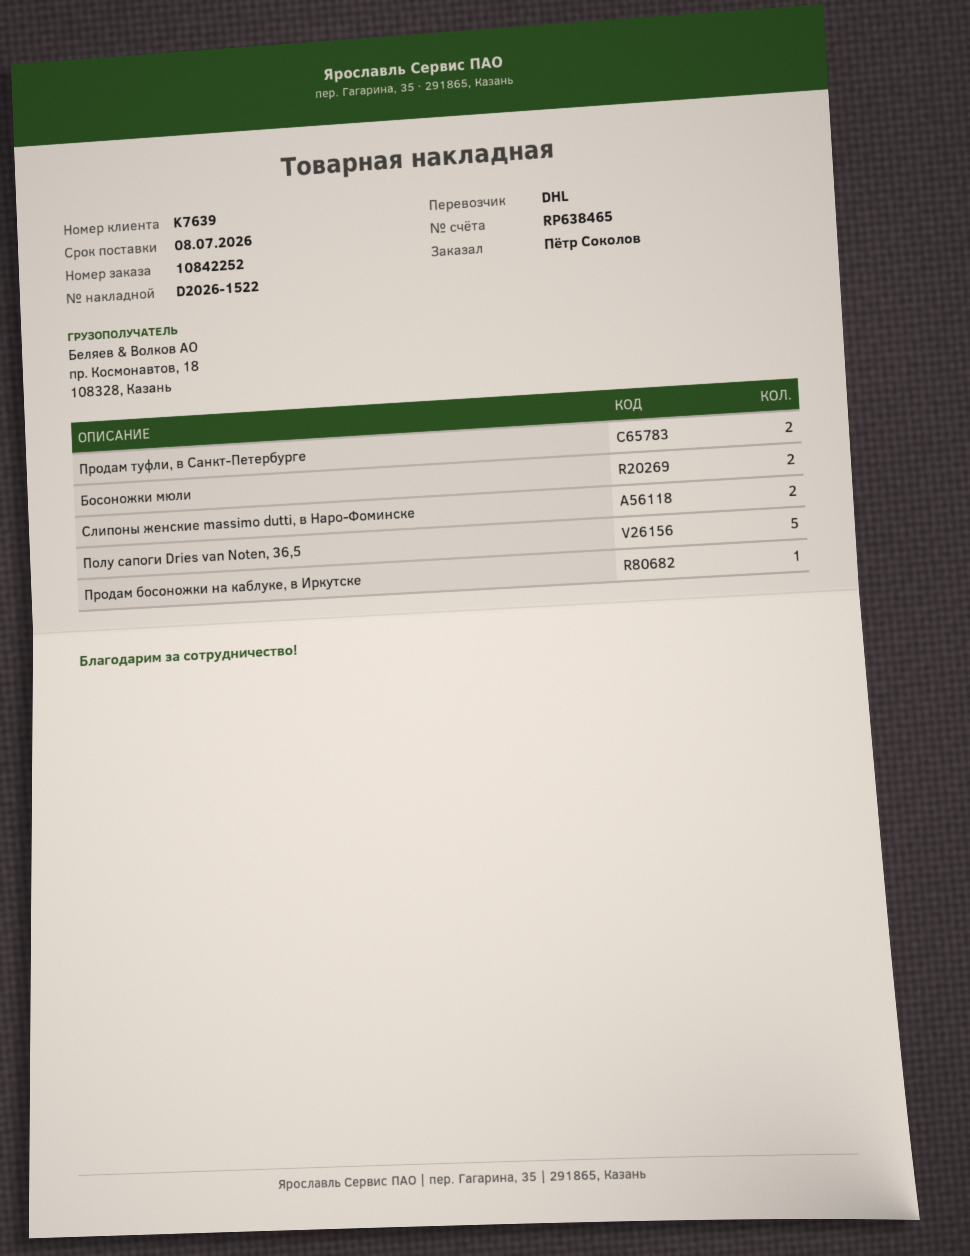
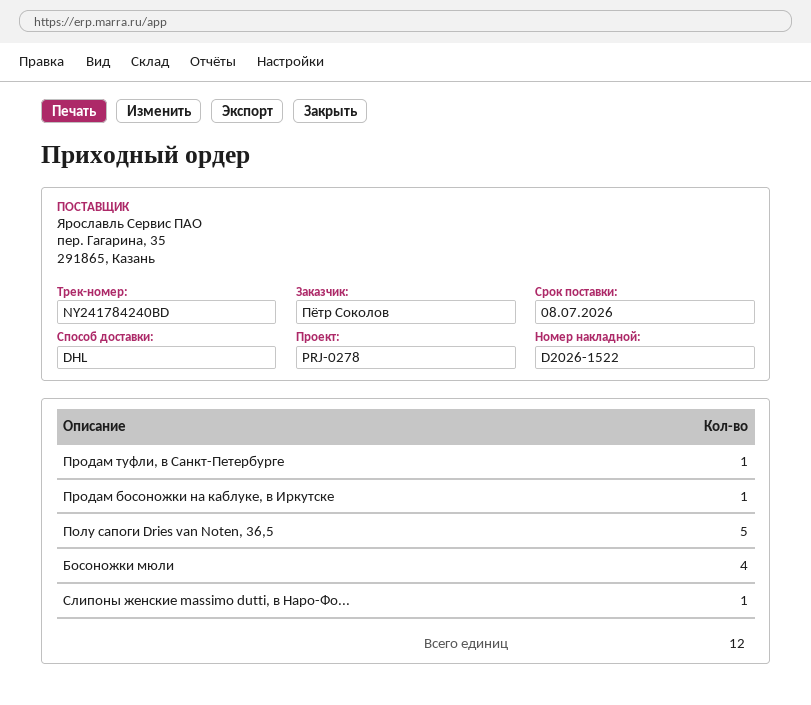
Продам туфли, в Санкт-Петербурге: 2 -> 1
Босоножки мюли: 2 -> 4
Слипоны женские massimo dutti, в Наро-Фоминске: 2 -> 1

